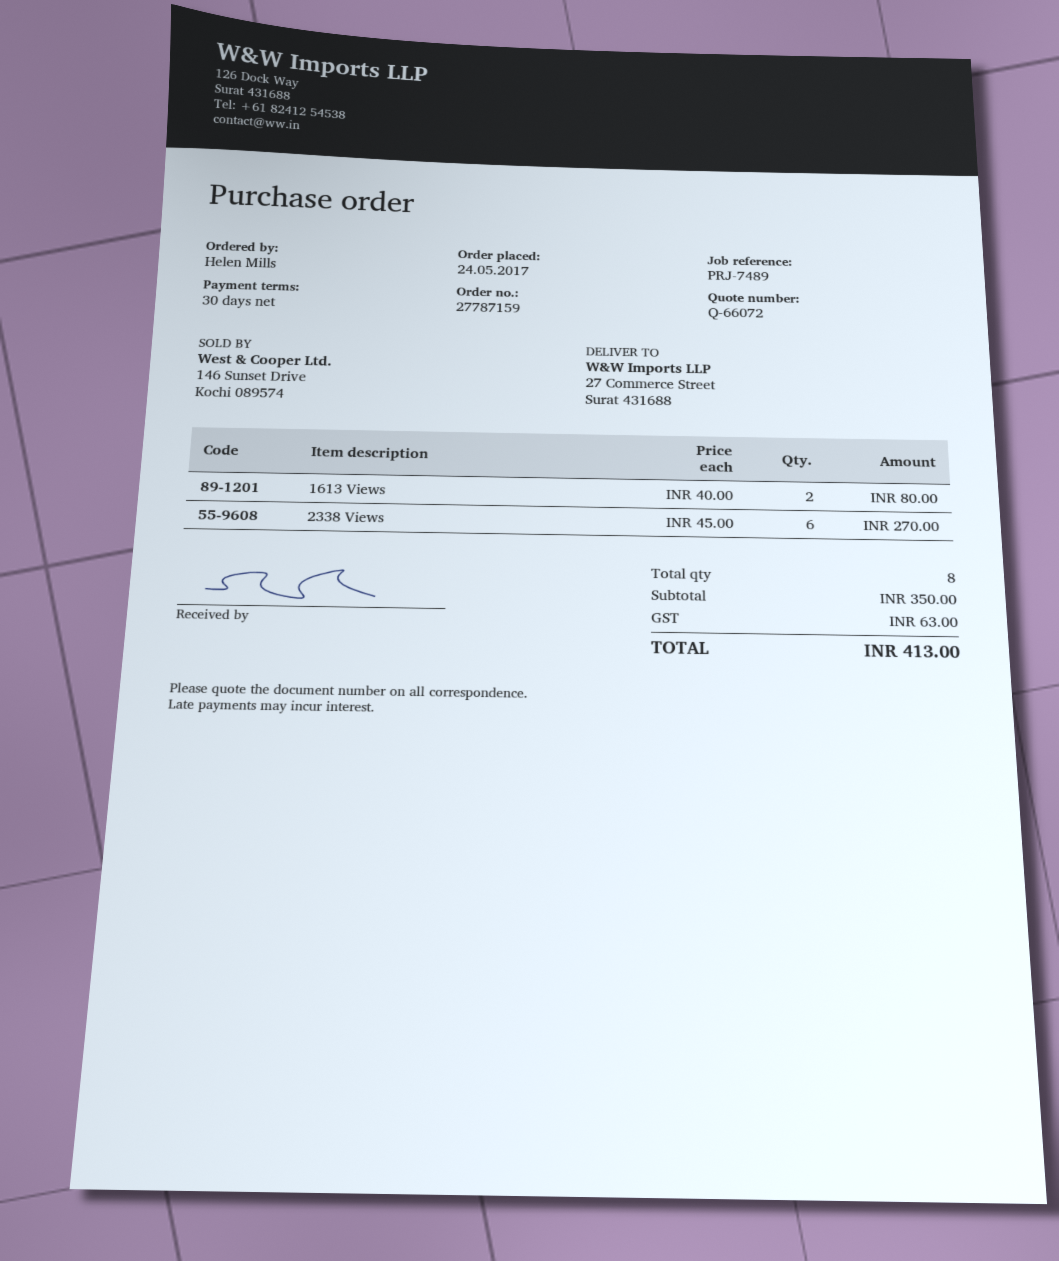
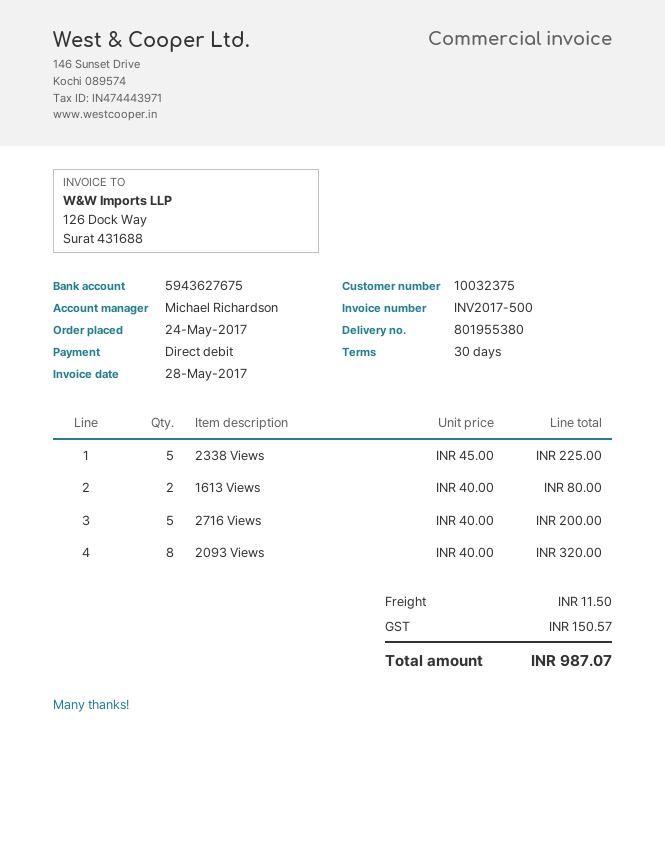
2338 Views: 6 x 45.00 = 270.00 -> 5 x 45.00 = 225.00
2716 Views: none -> 5 x 40.00 = 200.00
2093 Views: none -> 8 x 40.00 = 320.00
shipping: none -> 11.50
tax: 63.00 -> 150.57
total: 413.00 -> 987.07

